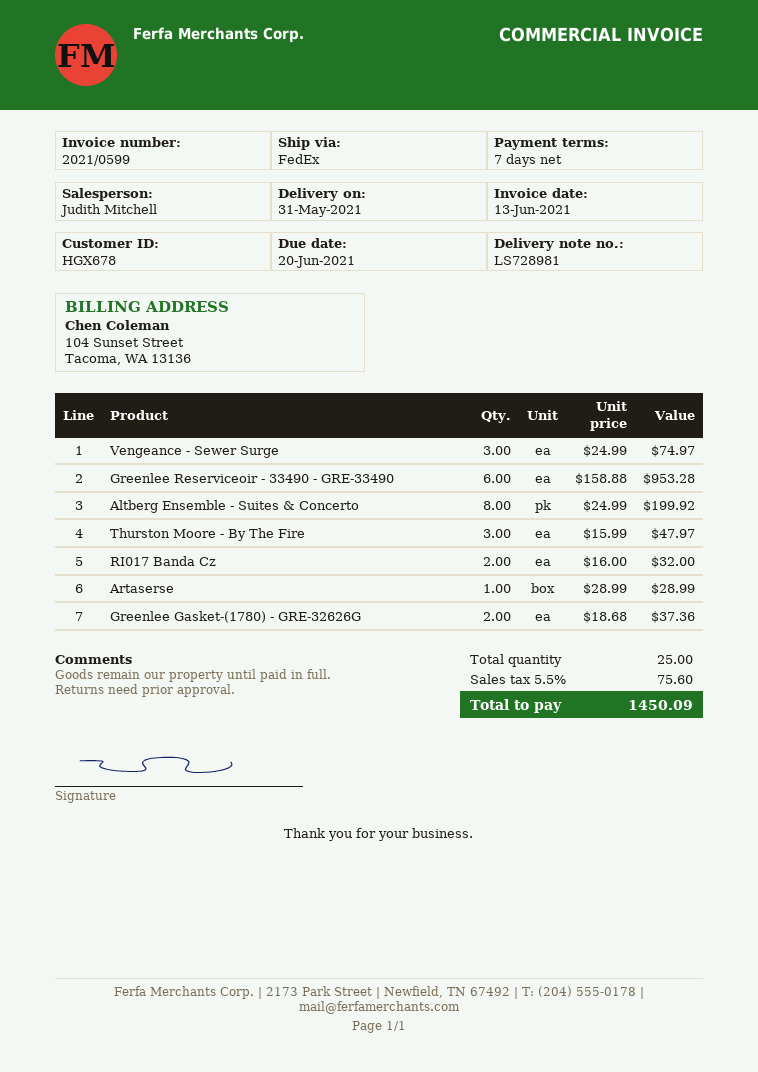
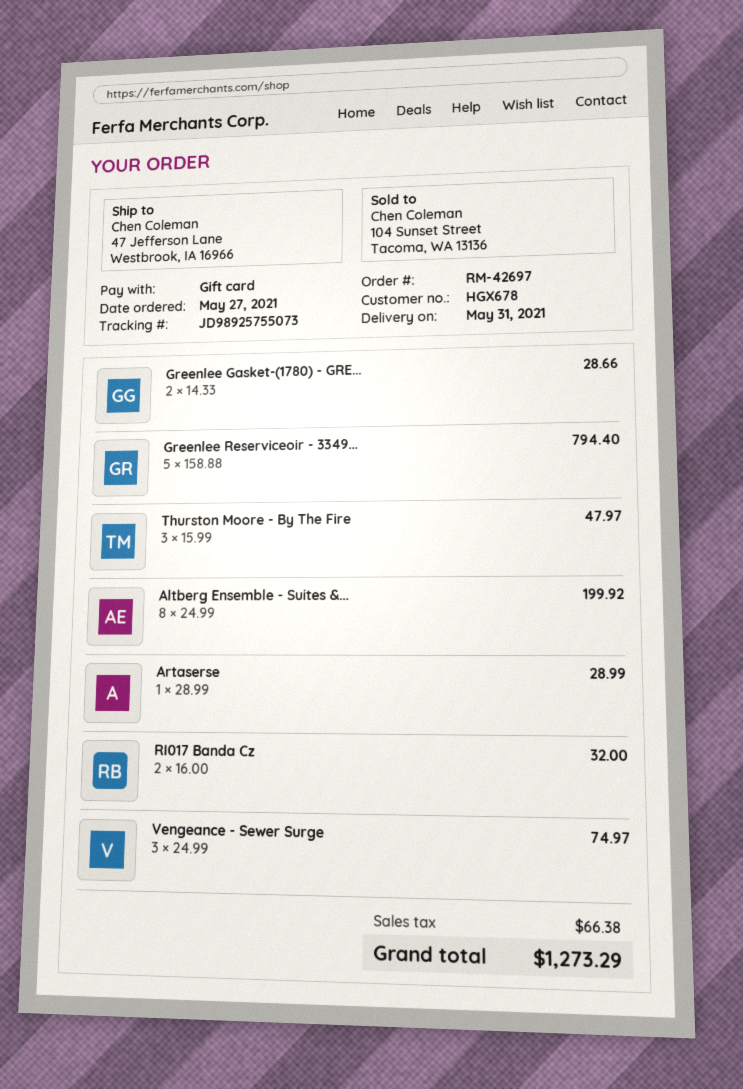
Greenlee Reserviceoir - 33490 - GRE-33490: 6 x 158.88 = 953.28 -> 5 x 158.88 = 794.40
Greenlee Gasket-(1780) - GRE-32626G: 2 x 18.68 = 37.36 -> 2 x 14.33 = 28.66
tax: 75.60 -> 66.38
total: 1450.09 -> 1273.29

